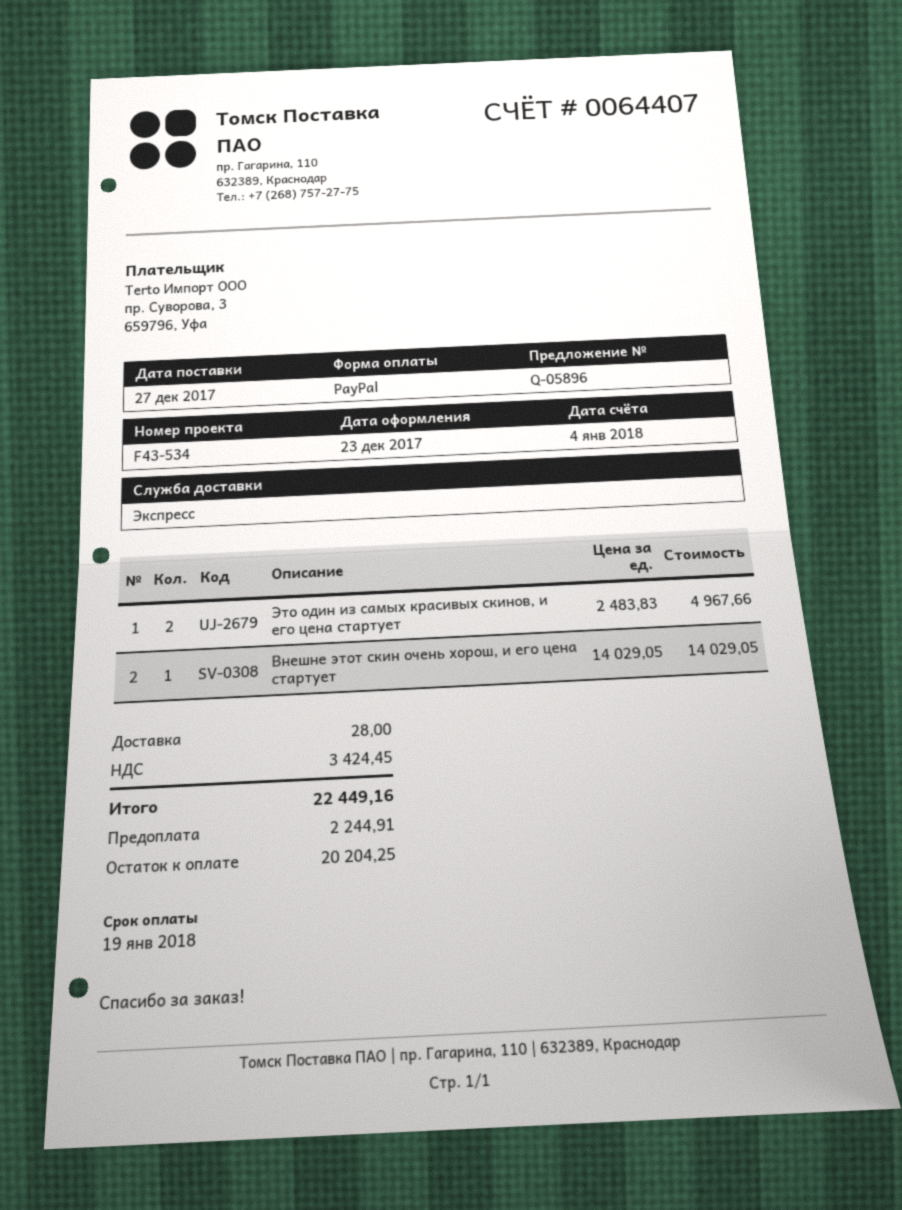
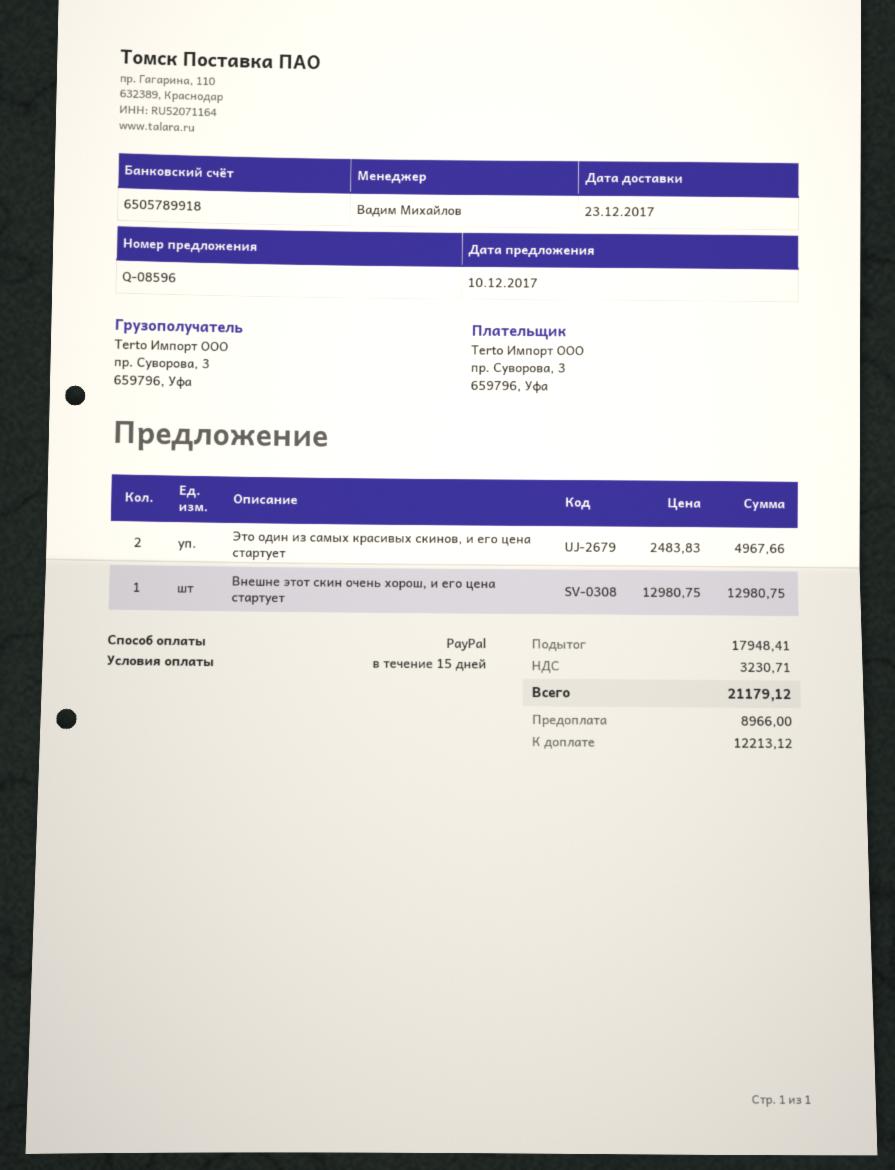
quote number: Q-05896 -> Q-08596
delivery date: 2017-12-27 -> 2017-12-23
Внешне этот скин очень хорош, и его цена стартует: 1 x 14029.05 = 14029.05 -> 1 x 12980.75 = 12980.75
shipping: 28.00 -> none
tax: 3424.45 -> 3230.71
total: 22449.16 -> 21179.12
deposit: 2244.91 -> 8966.00
balance: 20204.25 -> 12213.12

